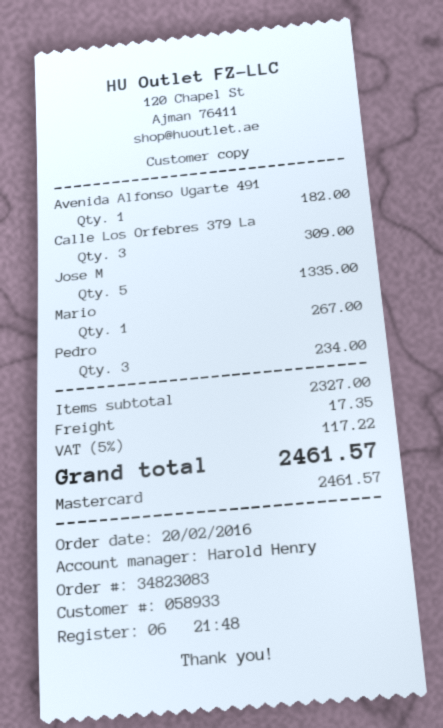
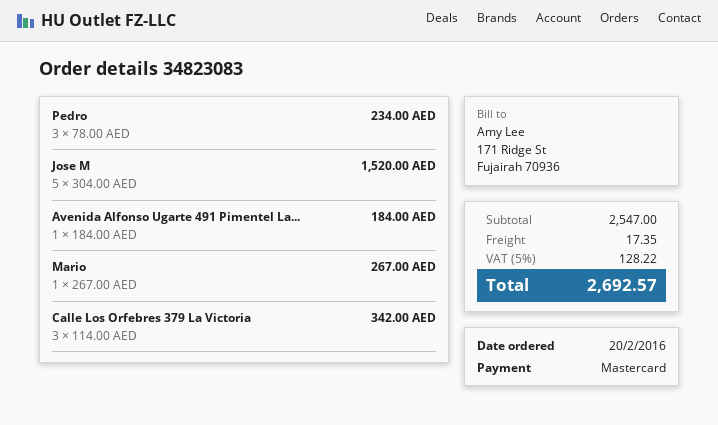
Avenida Alfonso Ugarte 491: 1 for 182.00 -> 1 for 184.00
Calle Los Orfebres 379 La: 3 for 309.00 -> 3 for 342.00
Jose M: 5 for 1335.00 -> 5 for 1520.00
subtotal: 2327.00 -> 2547.00
tax: 5% = 117.22 -> 5% = 128.22
total: 2461.57 -> 2692.57

